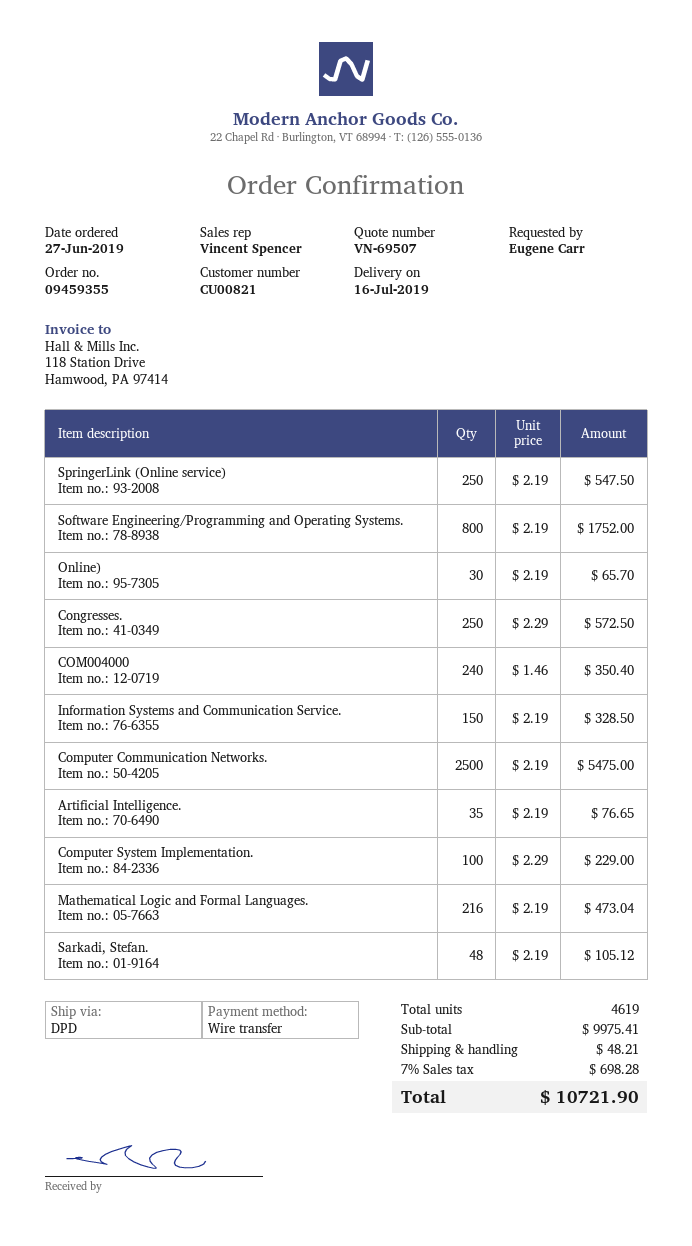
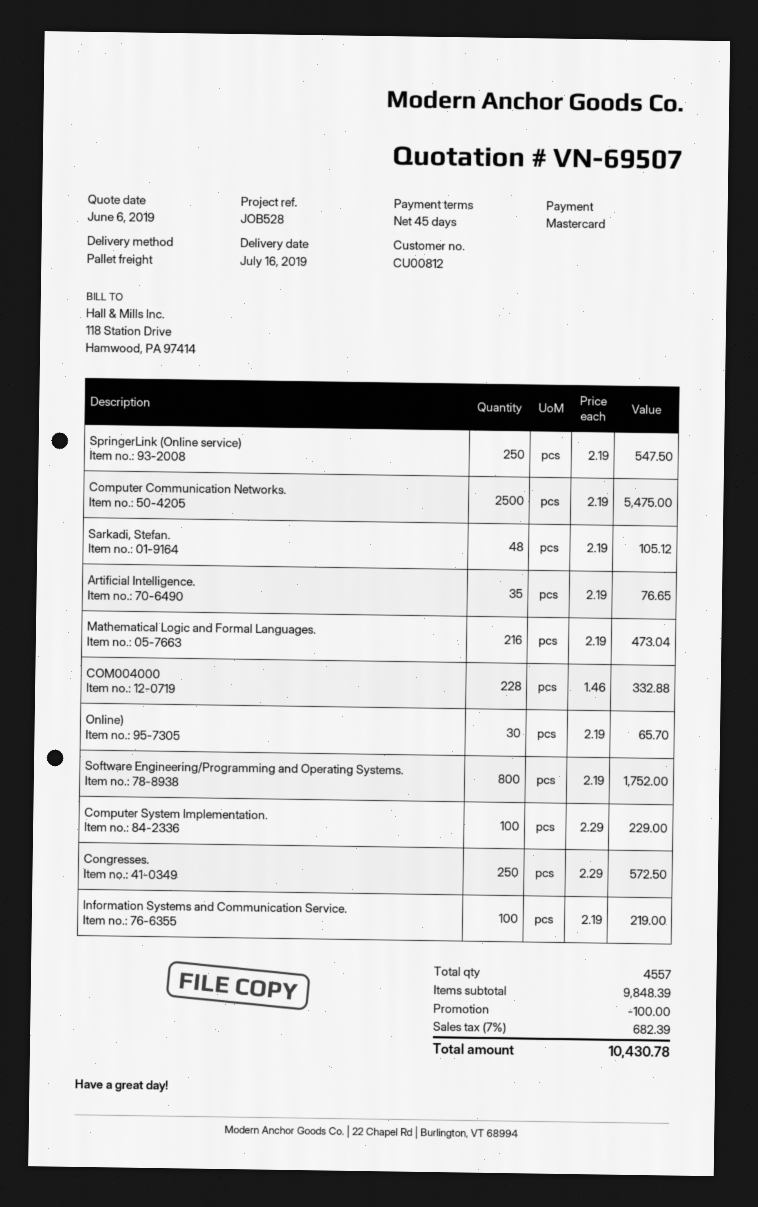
customer number: CU00821 -> CU00812
payment method: bank transfer -> Mastercard
shipping method: DPD -> pallet freight
COM004000: 240 x 1.46 = 350.40 -> 228 x 1.46 = 332.88
Information Systems and Communication Service.: 150 x 2.19 = 328.50 -> 100 x 2.19 = 219.00
total quantity: 4619 -> 4557
subtotal: 9975.41 -> 9848.39
discount: none -> 100.00
shipping: 48.21 -> none
tax: 7% = 698.28 -> 7% = 682.39
total: 10721.90 -> 10430.78

